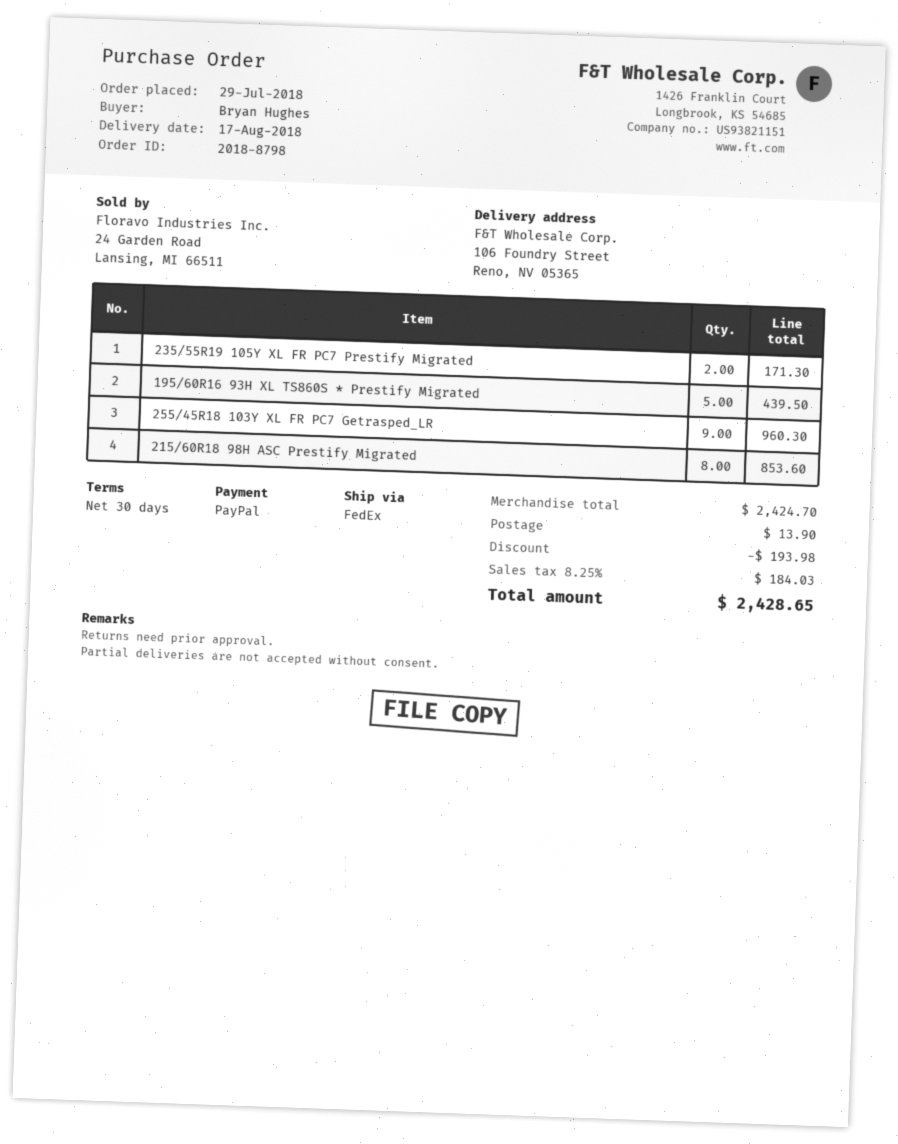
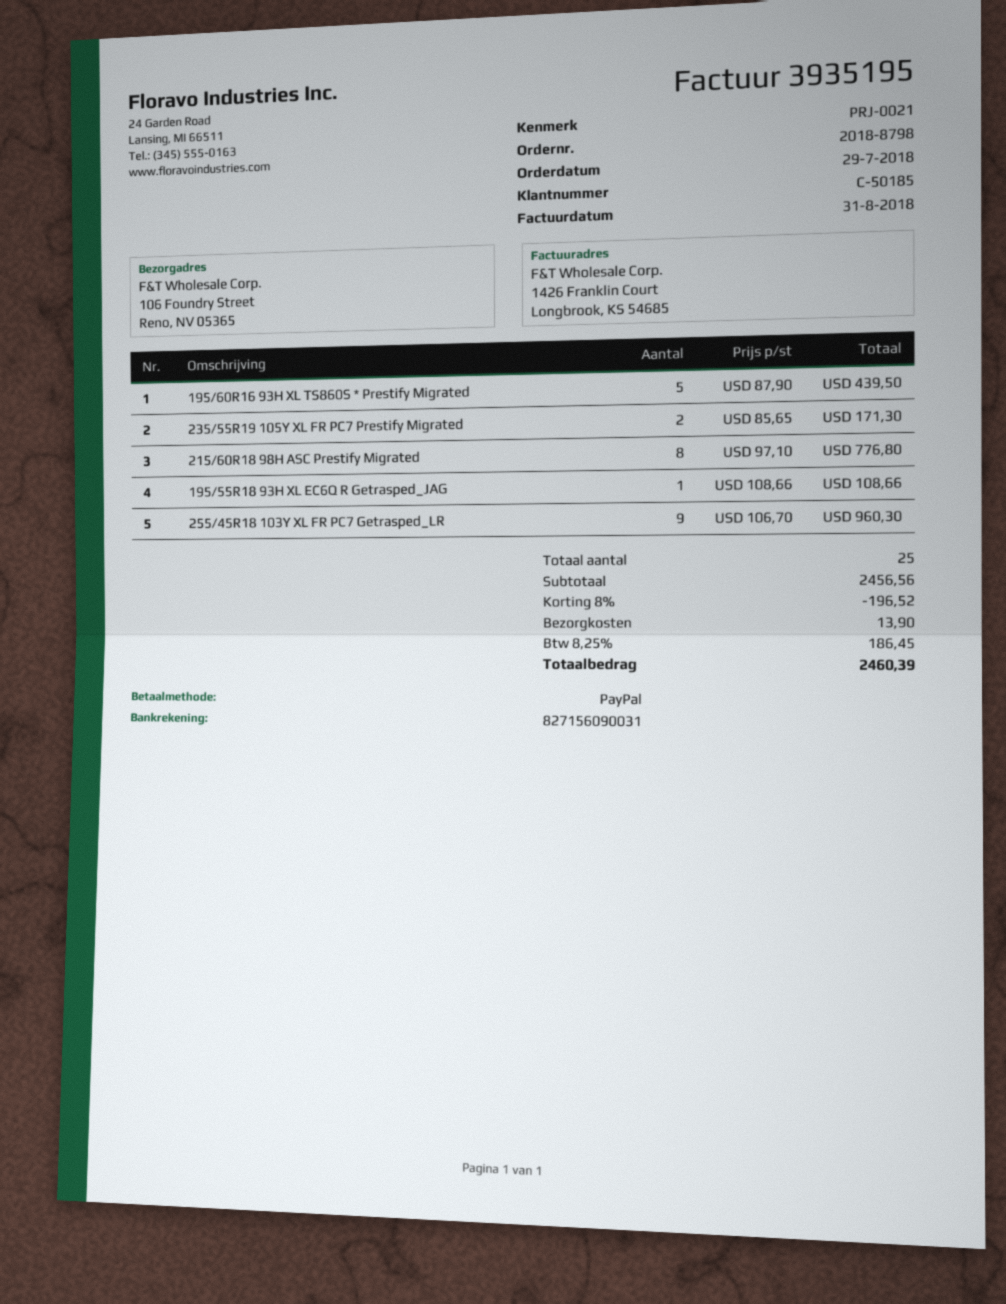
215/60R18 98H ASC Prestify Migrated: 8 for 853.60 -> 8 for 776.80
195/55R18 93H XL EC6Q R Getrasped_JAG: none -> 1 for 108.66
subtotal: 2424.70 -> 2456.56
discount: 193.98 -> 196.52
tax: 8.25% = 184.03 -> 8.25% = 186.45
total: 2428.65 -> 2460.39

